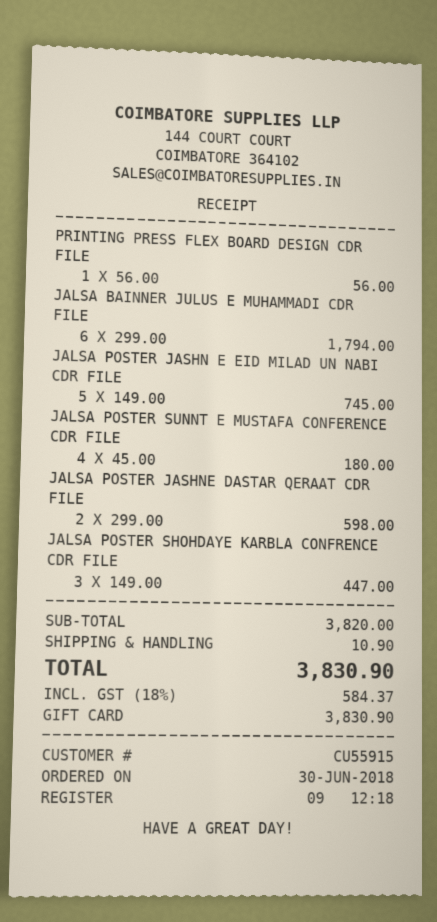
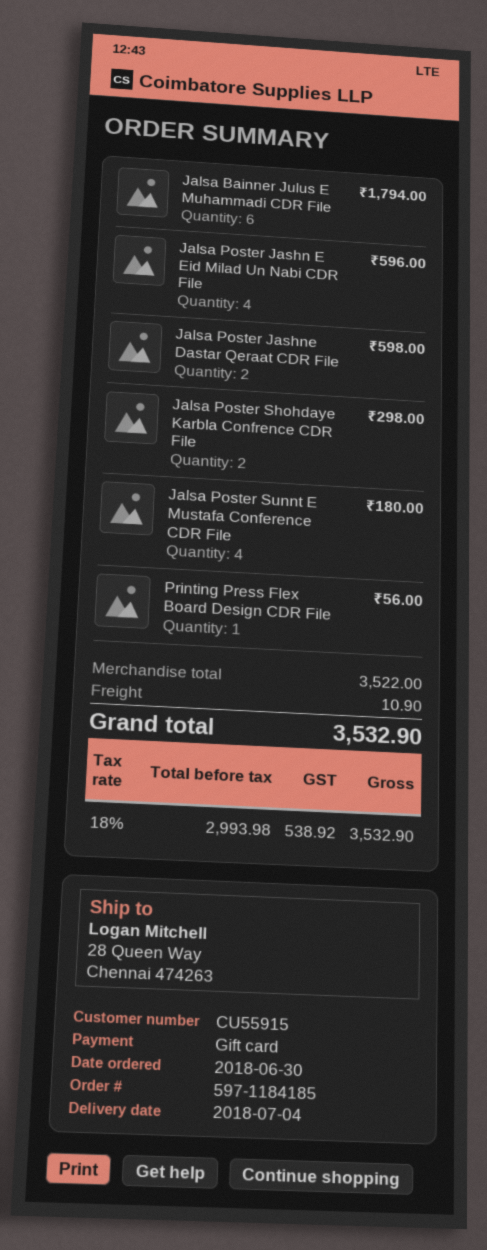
JALSA POSTER JASHN E EID MILAD UN NABI CDR FILE: 5 for 745.00 -> 4 for 596.00
JALSA POSTER SHOHDAYE KARBLA CONFRENCE CDR FILE: 3 for 447.00 -> 2 for 298.00
subtotal: 3820.00 -> 3522.00
tax: 18% = 584.37 -> 18% = 538.92
total: 3830.90 -> 3532.90

